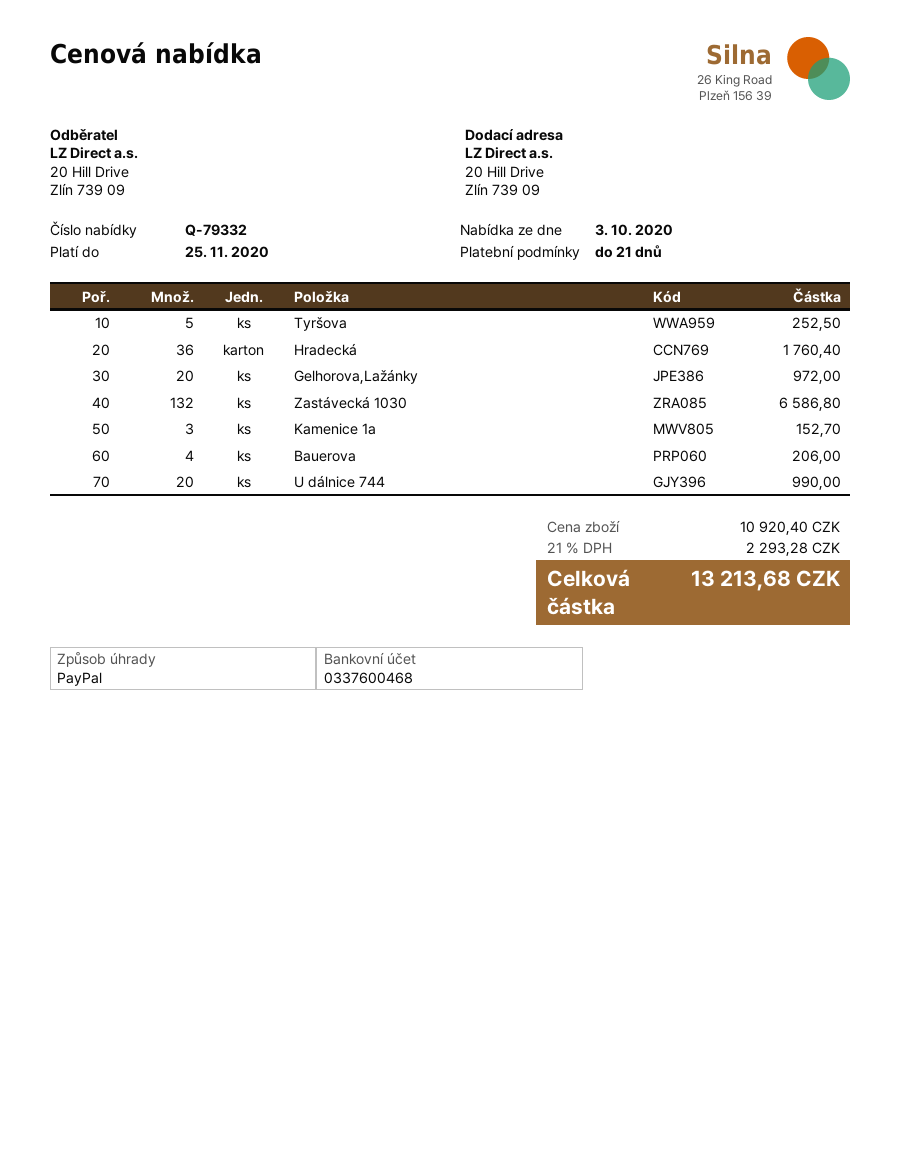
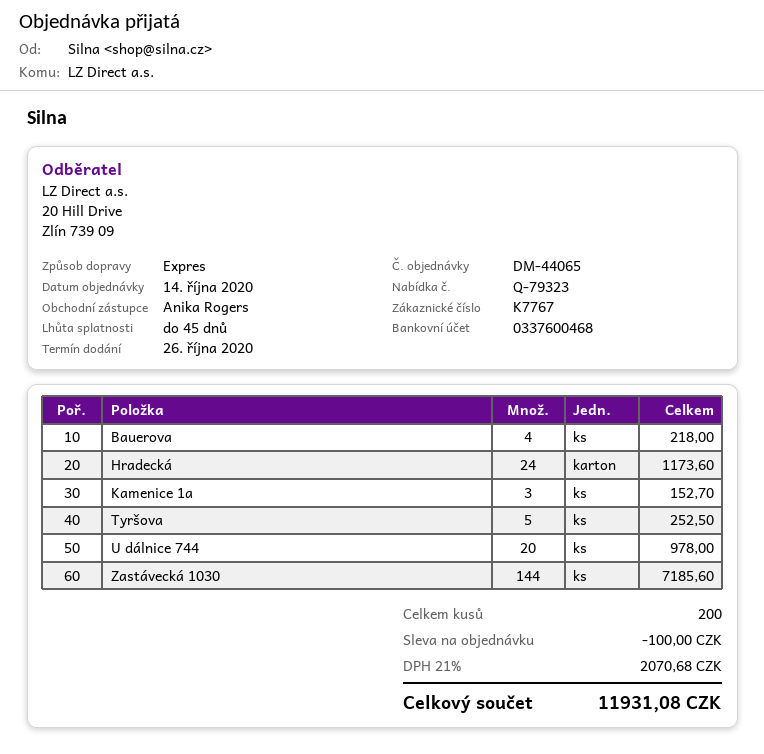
quote number: Q-79332 -> Q-79323
payment terms: 21 days -> 45 days
Hradecká: 36 for 1760.40 -> 24 for 1173.60
Gelhorova,Lažánky: 20 for 972.00 -> none
Zastávecká 1030: 132 for 6586.80 -> 144 for 7185.60
Bauerova: 4 for 206.00 -> 4 for 218.00
U dálnice 744: 20 for 990.00 -> 20 for 978.00
discount: none -> 100.00
tax: 21% = 2293.28 -> 21% = 2070.68
total: 13213.68 -> 11931.08

